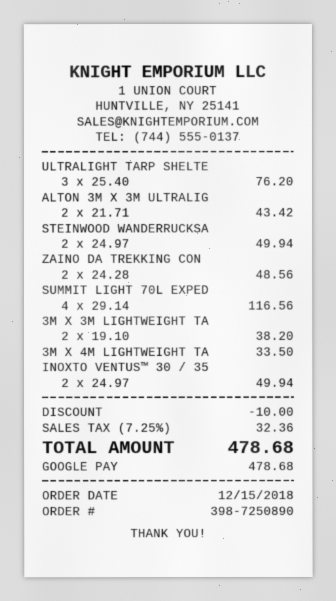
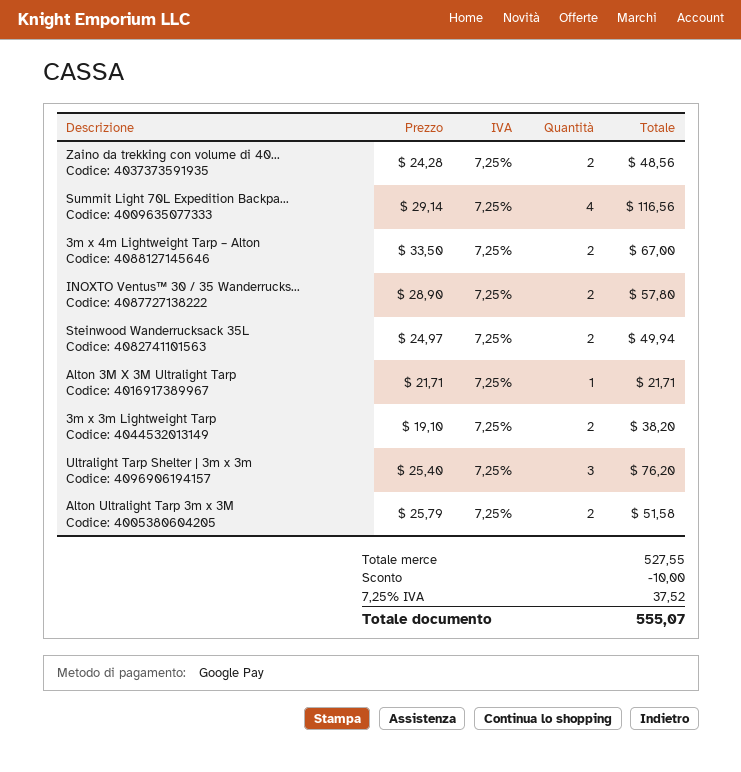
ALTON 3M X 3M ULTRALIG: 2 x 21.71 = 43.42 -> 1 x 21.71 = 21.71
3M X 4M LIGHTWEIGHT TA: 1 x 33.50 = 33.50 -> 2 x 33.50 = 67.00
INOXTO VENTUS™ 30 / 35: 2 x 24.97 = 49.94 -> 2 x 28.90 = 57.80
Alton Ultralight Tarp 3m x 3M: none -> 2 x 25.79 = 51.58
tax: 7.25% = 32.36 -> 7.25% = 37.52
total: 478.68 -> 555.07

